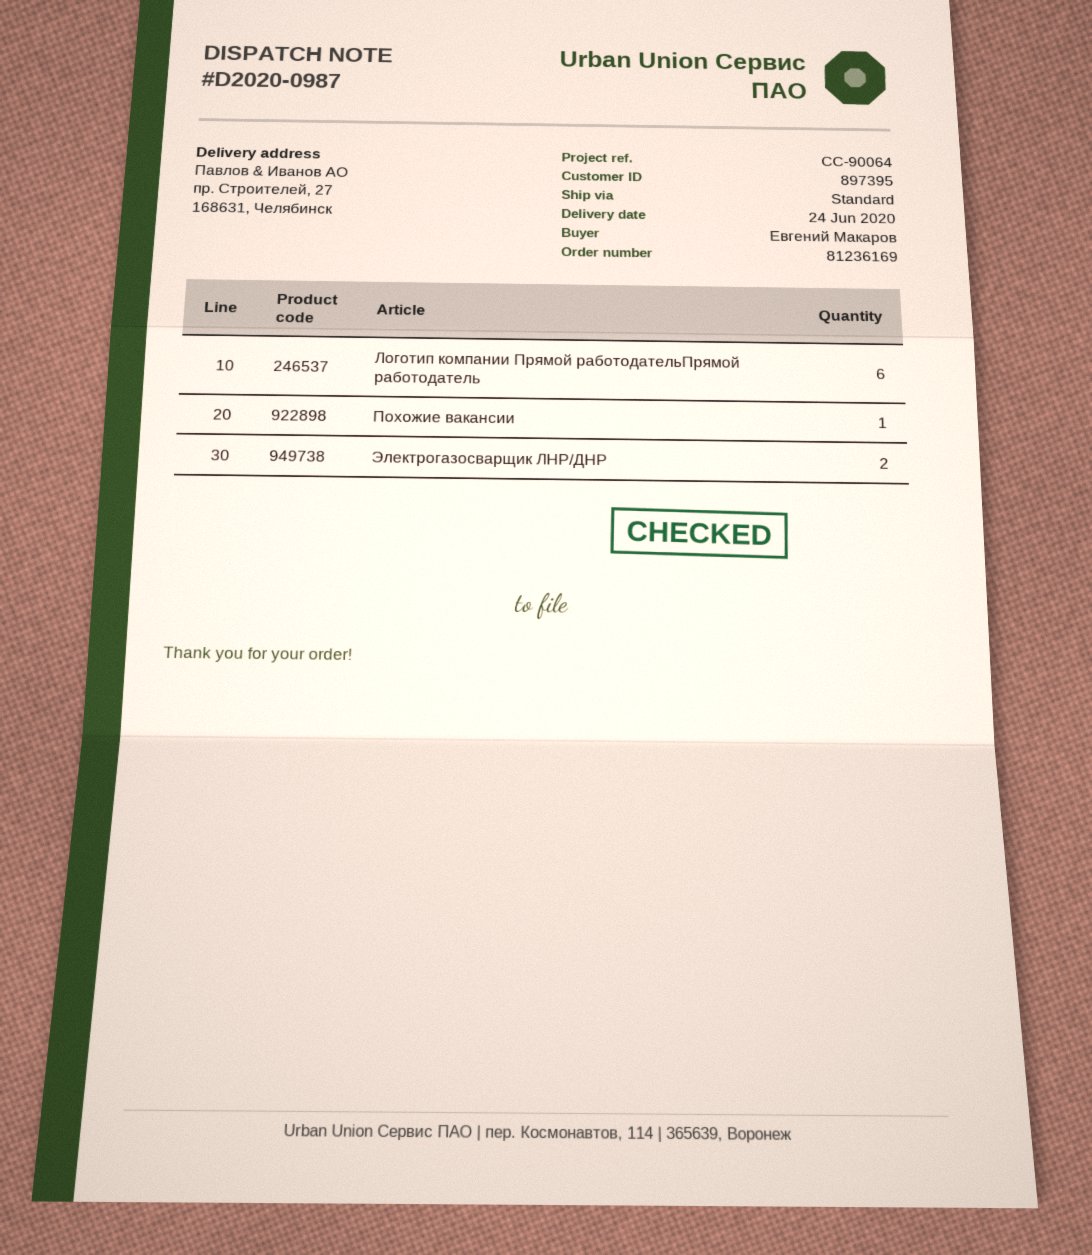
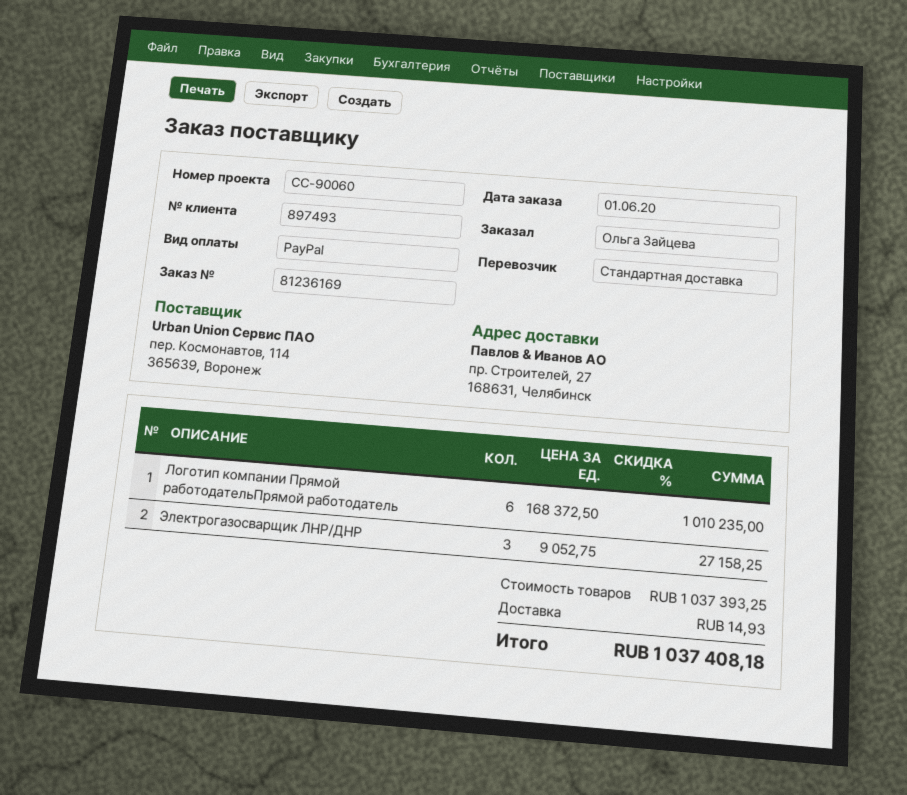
customer number: 897395 -> 897493
reference: CC-90064 -> CC-90060
ordered by: Евгений Макаров -> Ольга Зайцева
Похожие вакансии: 1 -> none
Электрогазосварщик ЛНР/ДНР: 2 -> 3

